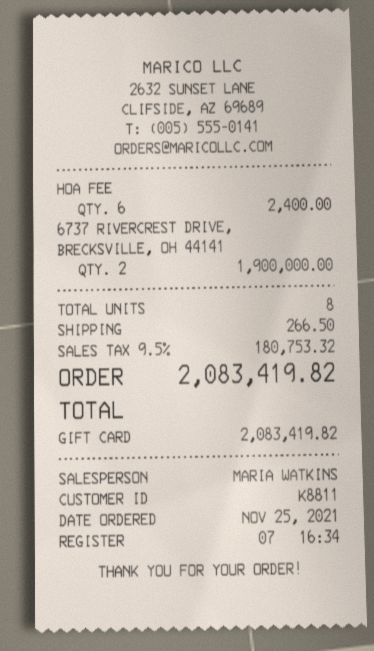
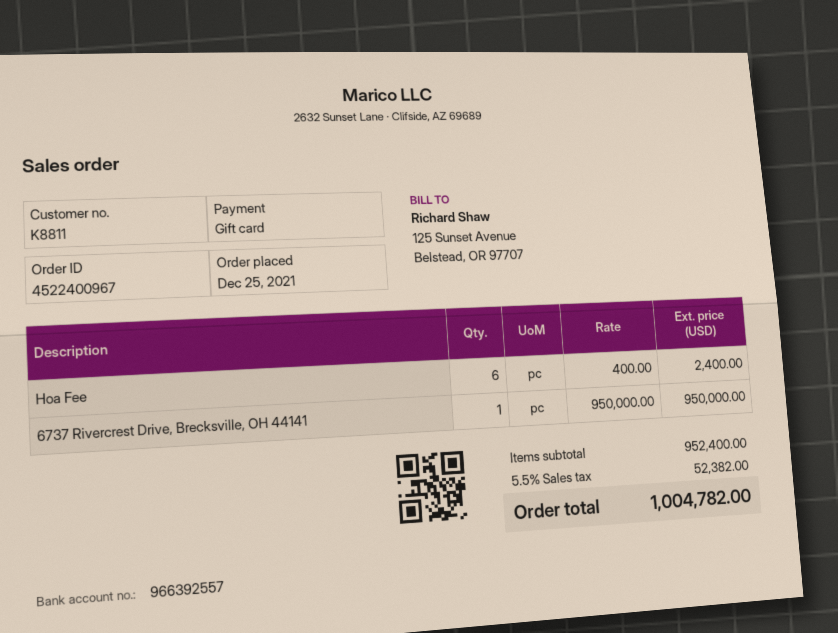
order date: 2021-11-25 -> 2021-12-25
6737 RIVERCREST DRIVE, BRECKSVILLE, OH 44141: 2 for 1900000.00 -> 1 for 950000.00
shipping: 266.50 -> none
tax: 9.5% = 180753.32 -> 5.5% = 52382.00
total: 2083419.82 -> 1004782.00

